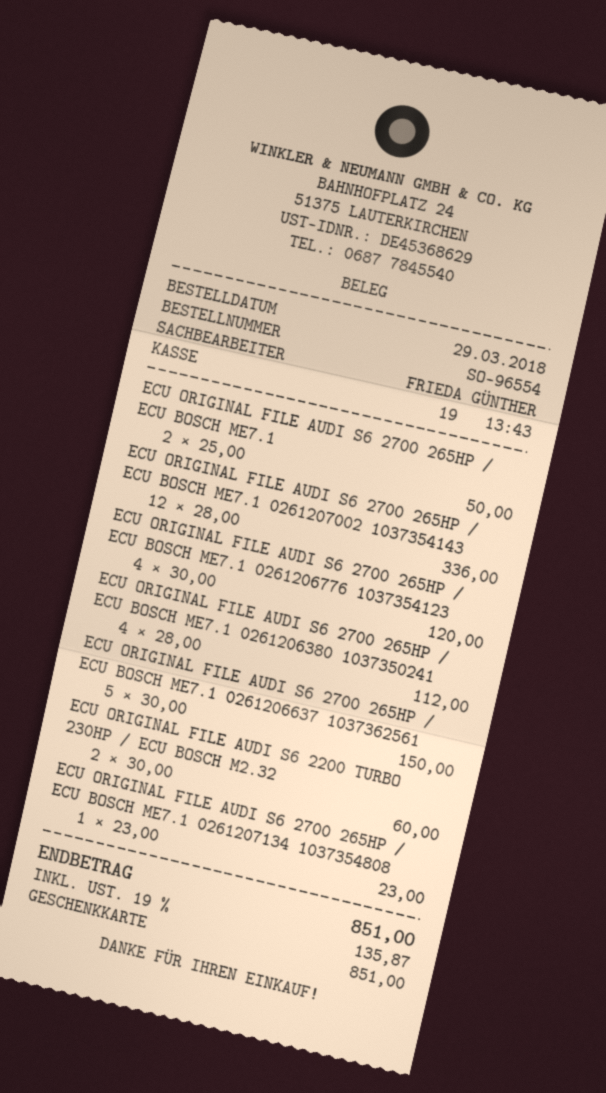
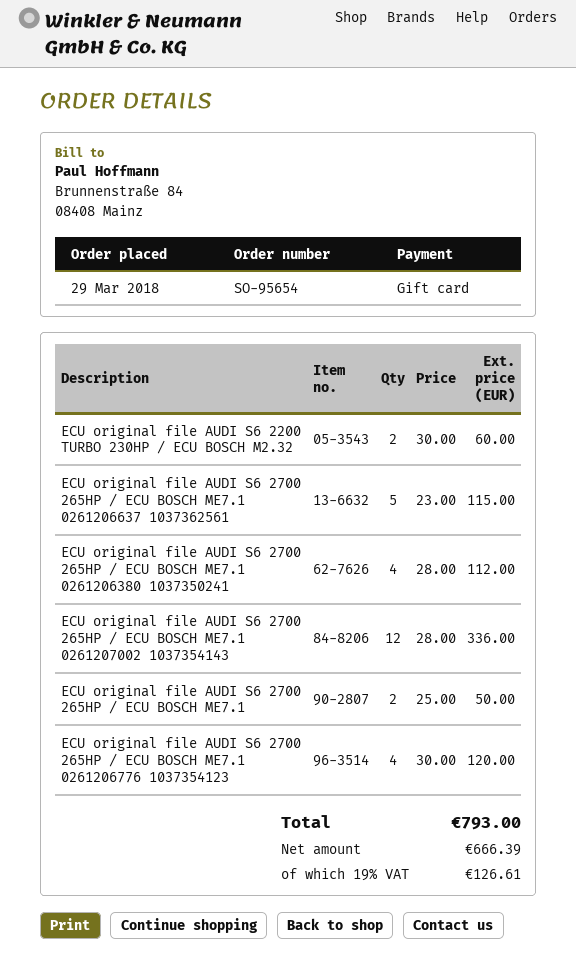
order number: SO-96554 -> SO-95654
ECU ORIGINAL FILE AUDI S6 2700 265HP / ECU BOSCH ME7.1 0261206637 1037362561: 5 x 30.00 = 150.00 -> 5 x 23.00 = 115.00
ECU ORIGINAL FILE AUDI S6 2700 265HP / ECU BOSCH ME7.1 0261207134 1037354808: 1 x 23.00 = 23.00 -> none
tax: 19% = 135.87 -> 19% = 126.61
total: 851.00 -> 793.00

